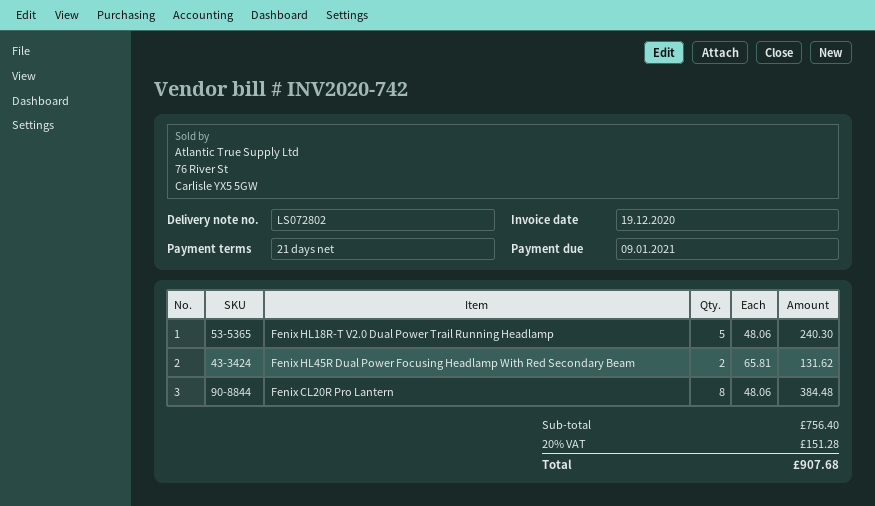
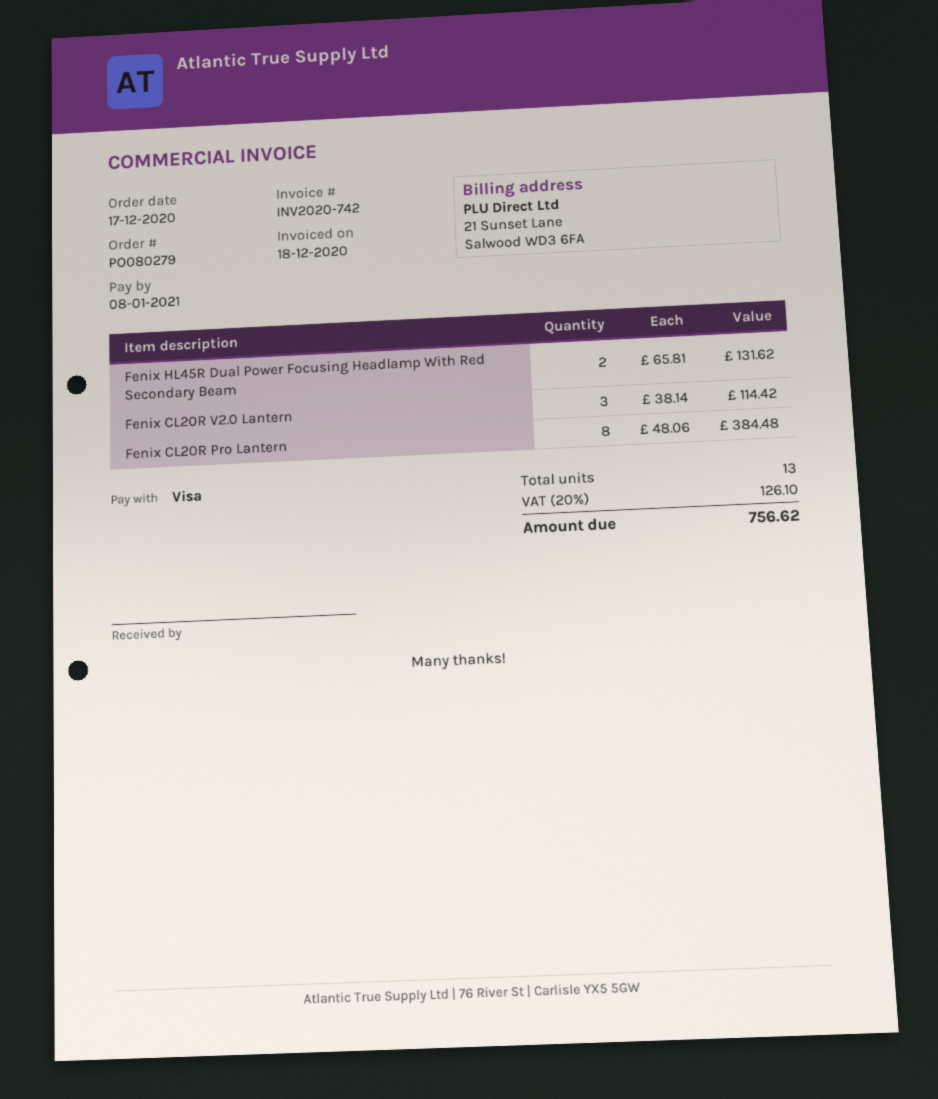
invoice date: 2020-12-19 -> 2020-12-18
due date: 2021-01-09 -> 2021-01-08
Fenix HL18R-T V2.0 Dual Power Trail Running Headlamp: 5 x 48.06 = 240.30 -> none
Fenix CL20R V2.0 Lantern: none -> 3 x 38.14 = 114.42
tax: 20% = 151.28 -> 20% = 126.10
total: 907.68 -> 756.62

